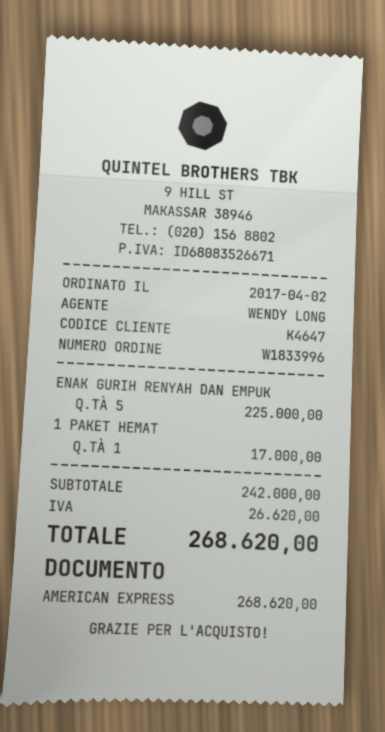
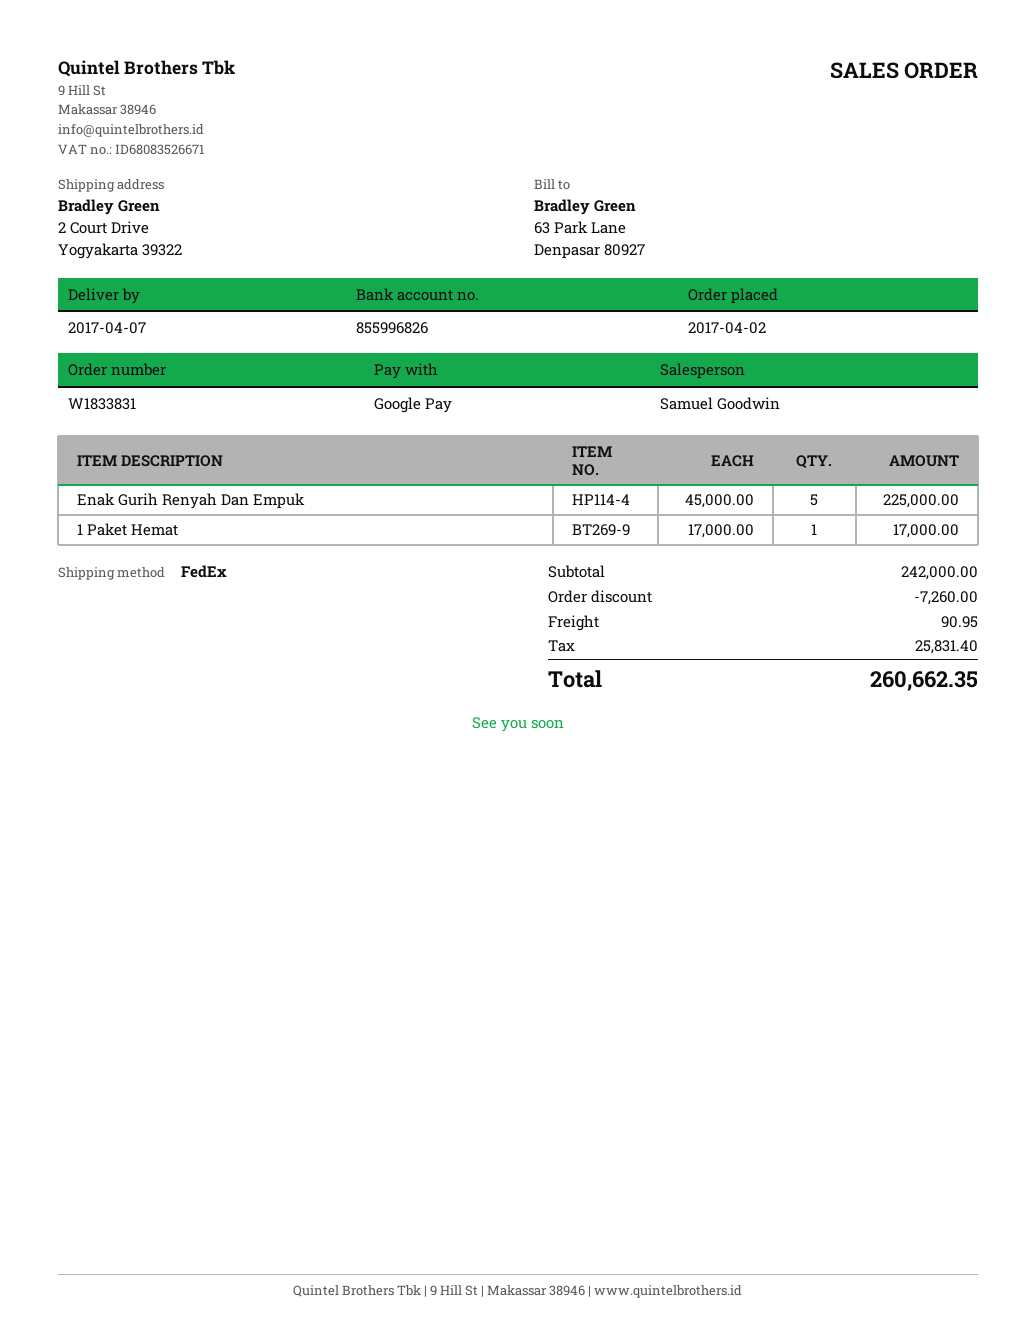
order number: W1833996 -> W1833831
sales rep: WENDY LONG -> Samuel Goodwin
payment method: American Express -> Google Pay
discount: none -> 7260.00
shipping: none -> 90.95
tax: 26620.00 -> 25831.40
total: 268620.00 -> 260662.35

